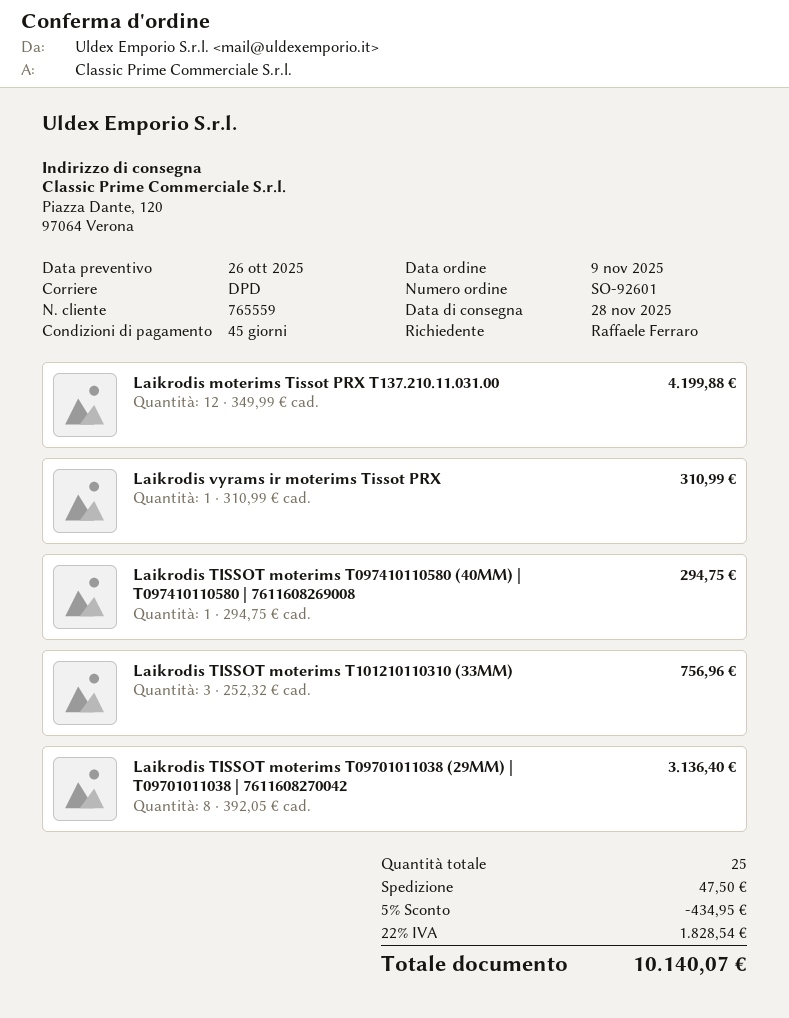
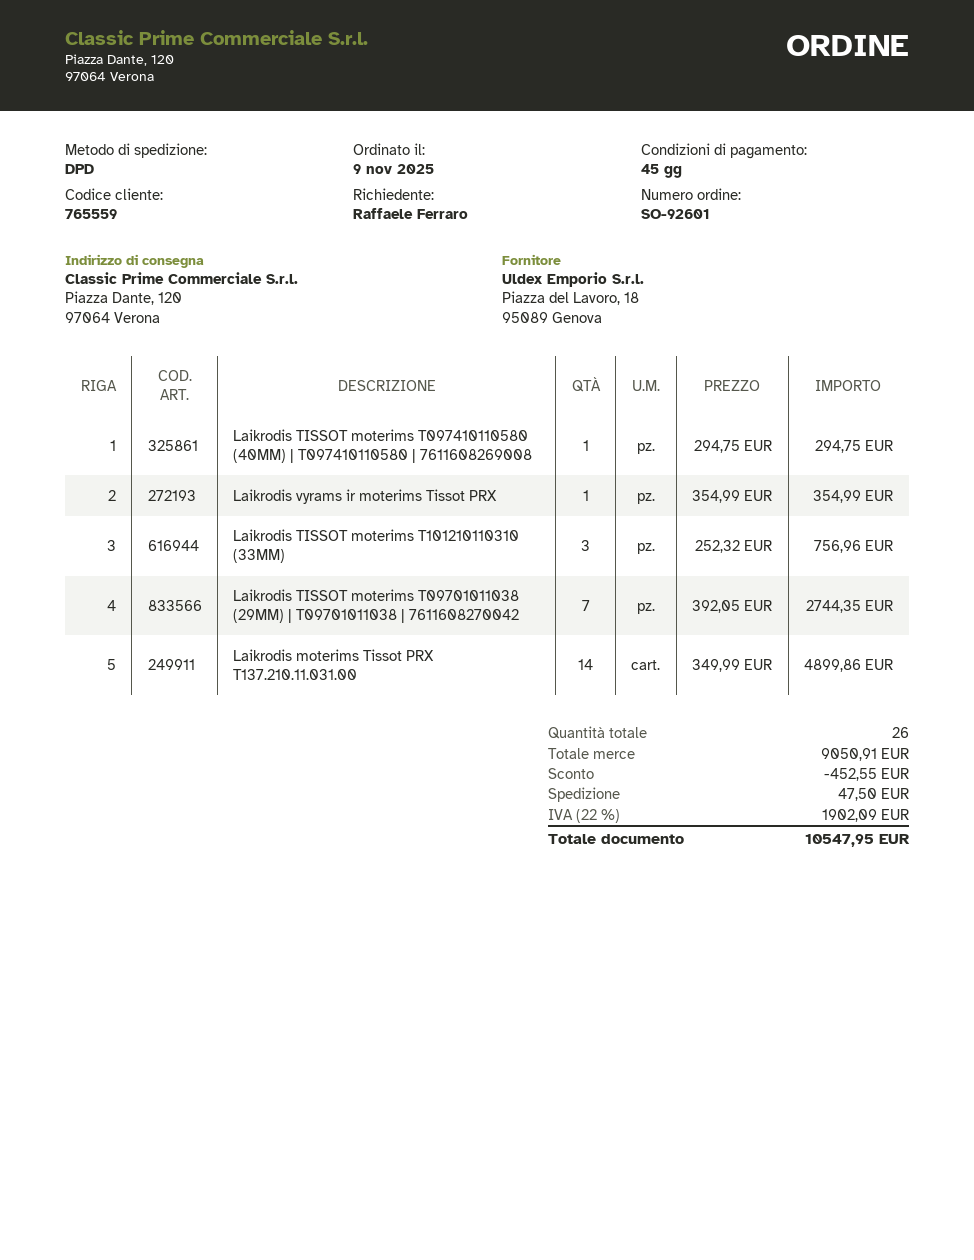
Laikrodis moterims Tissot PRX T137.210.11.031.00: 12 x 349.99 = 4199.88 -> 14 x 349.99 = 4899.86
Laikrodis vyrams ir moterims Tissot PRX: 1 x 310.99 = 310.99 -> 1 x 354.99 = 354.99
Laikrodis TISSOT moterims T09701011038 (29MM) | T09701011038 | 7611608270042: 8 x 392.05 = 3136.40 -> 7 x 392.05 = 2744.35
total quantity: 25 -> 26
discount: 434.95 -> 452.55
tax: 22% = 1828.54 -> 22% = 1902.09
total: 10140.07 -> 10547.95

